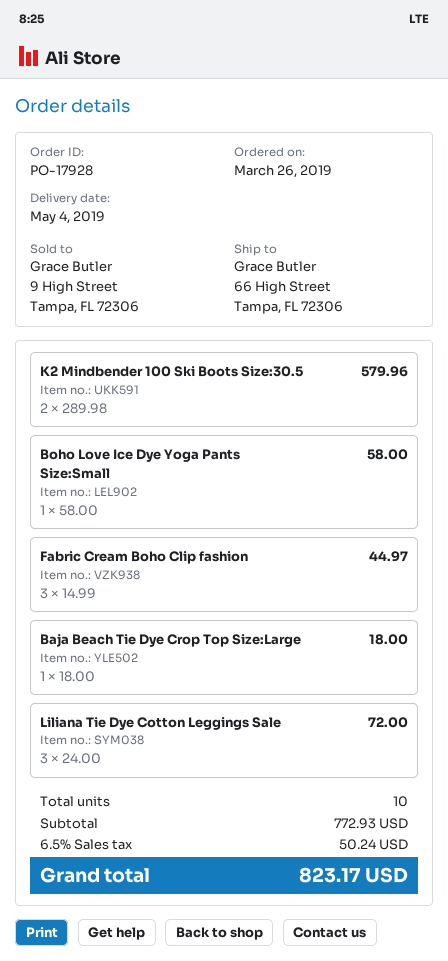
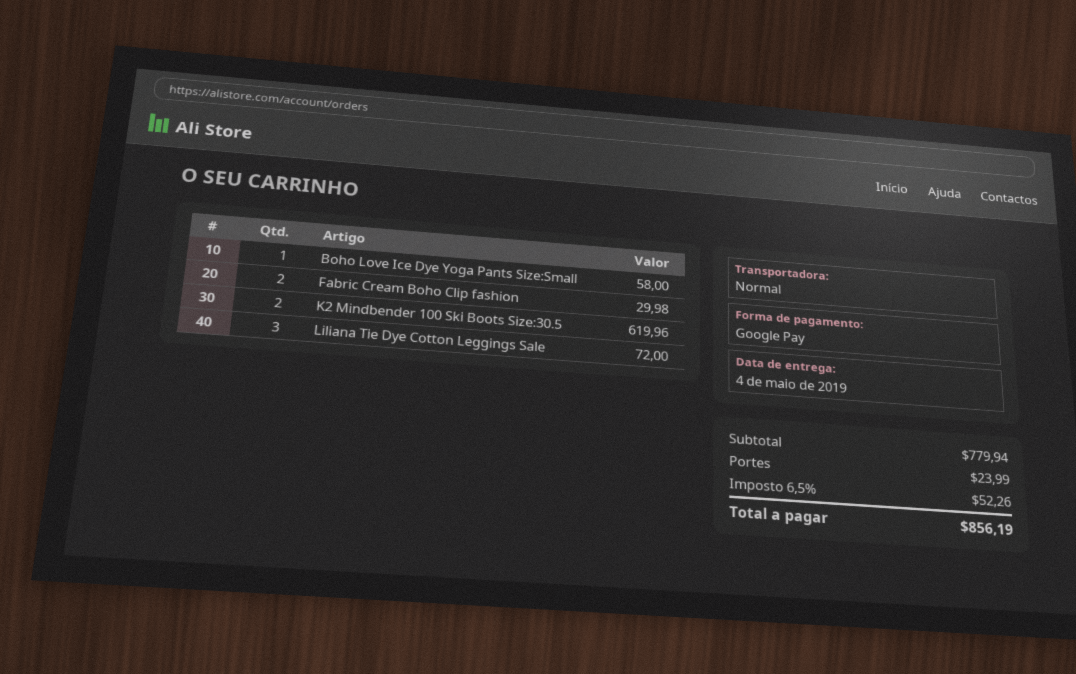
K2 Mindbender 100 Ski Boots Size:30.5: 2 for 579.96 -> 2 for 619.96
Fabric Cream Boho Clip fashion: 3 for 44.97 -> 2 for 29.98
Baja Beach Tie Dye Crop Top Size:Large: 1 for 18.00 -> none
subtotal: 772.93 -> 779.94
shipping: none -> 23.99
tax: 6.5% = 50.24 -> 6.5% = 52.26
total: 823.17 -> 856.19

